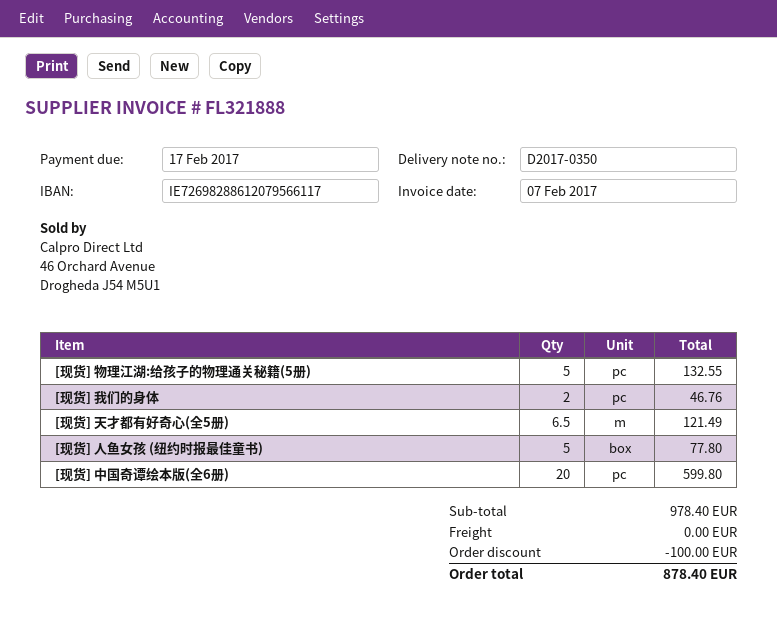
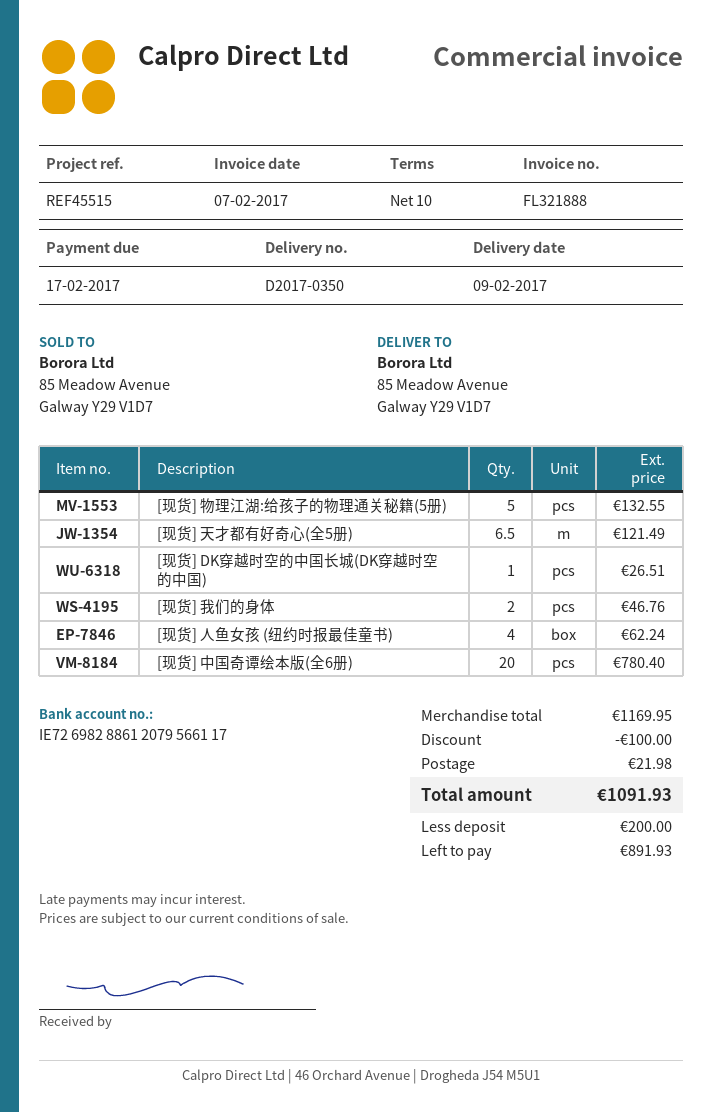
[现货] 人鱼女孩 (纽约时报最佳童书): 5 for 77.80 -> 4 for 62.24
[现货] 中国奇谭绘本版(全6册): 20 for 599.80 -> 20 for 780.40
[现货] DK穿越时空的中国长城(DK穿越时空的中国): none -> 1 for 26.51
subtotal: 978.40 -> 1169.95
shipping: 0.00 -> 21.98
total: 878.40 -> 1091.93

